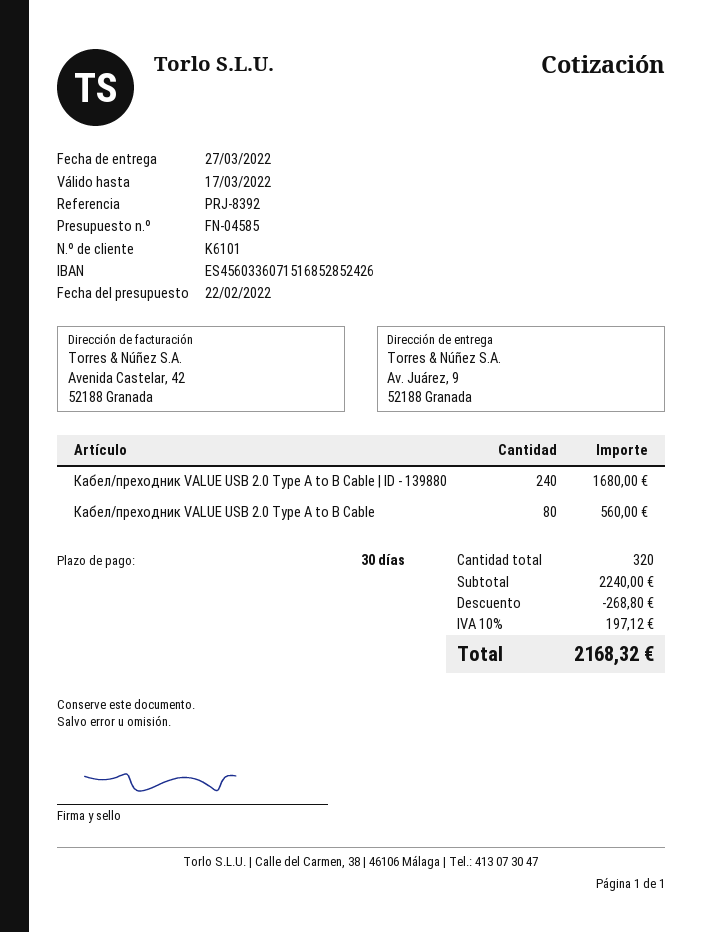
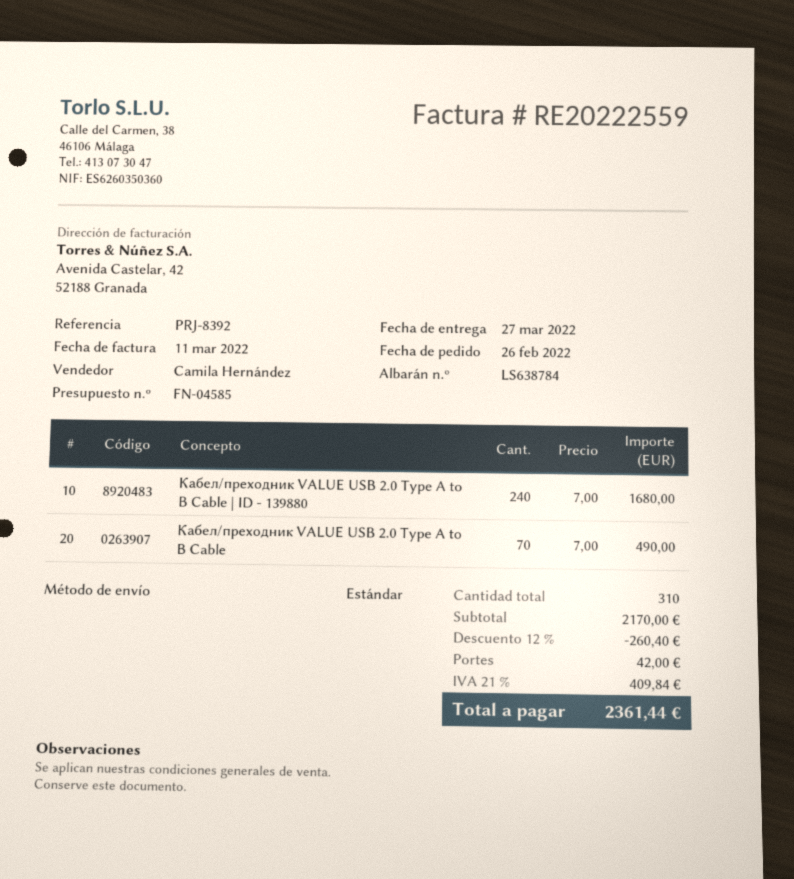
Кабел/преходник VALUE USB 2.0 Type A to B Cable: 80 for 560.00 -> 70 for 490.00
total quantity: 320 -> 310
subtotal: 2240.00 -> 2170.00
discount: 268.80 -> 260.40
shipping: none -> 42.00
tax: 10% = 197.12 -> 21% = 409.84
total: 2168.32 -> 2361.44

